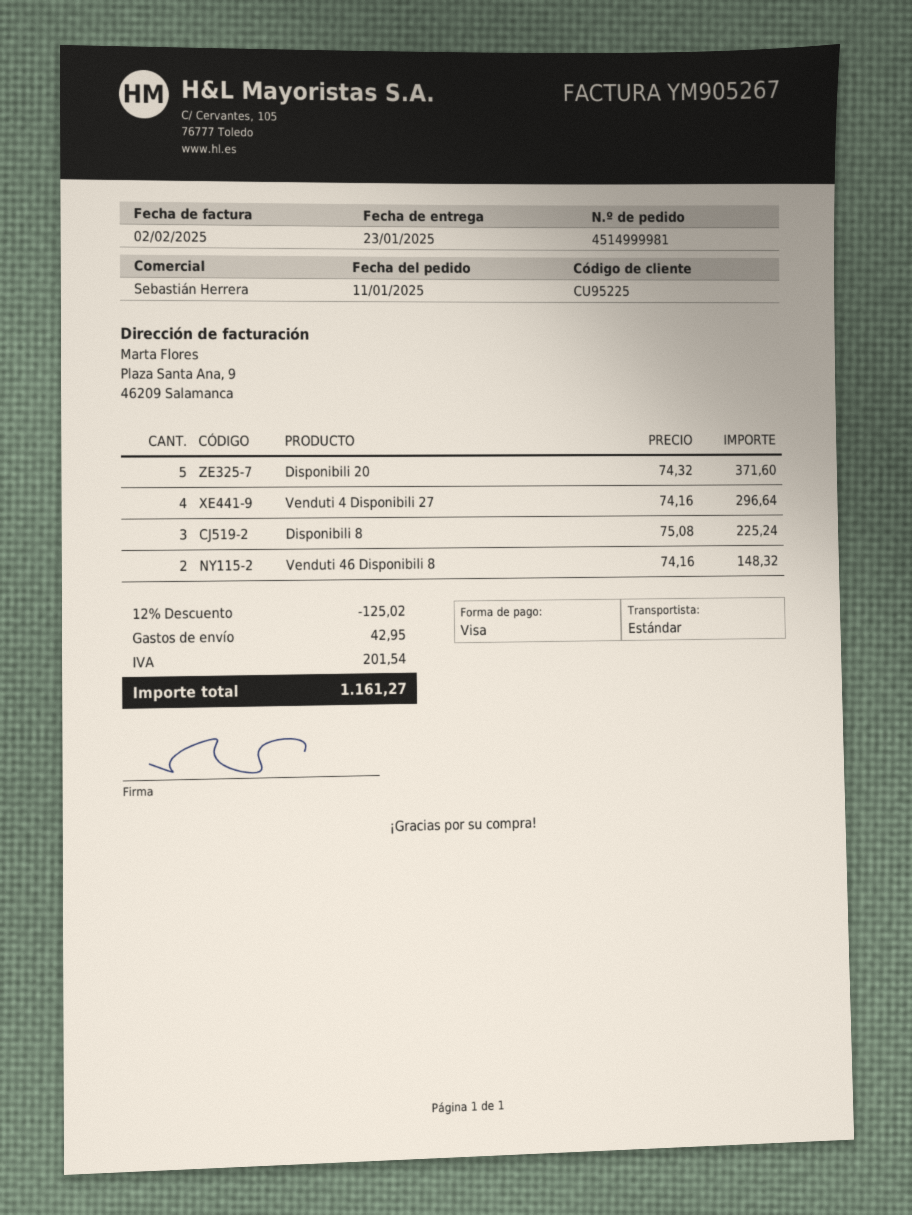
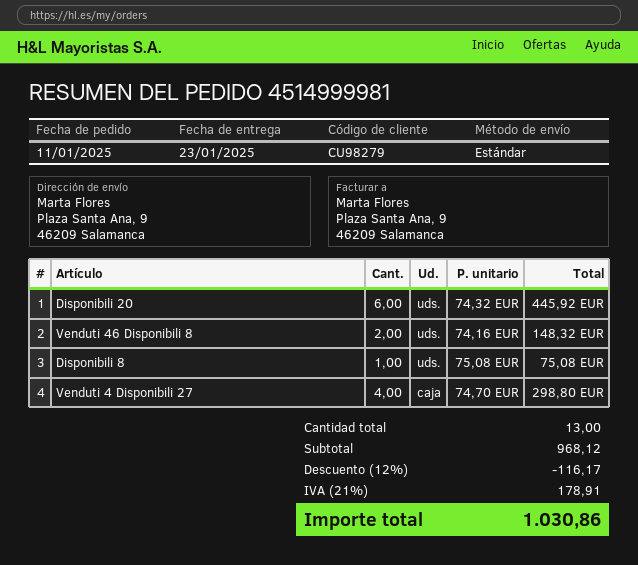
customer number: CU95225 -> CU98279
Disponibili 20: 5 x 74.32 = 371.60 -> 6 x 74.32 = 445.92
Venduti 4 Disponibili 27: 4 x 74.16 = 296.64 -> 4 x 74.70 = 298.80
Disponibili 8: 3 x 75.08 = 225.24 -> 1 x 75.08 = 75.08
discount: 12% = 125.02 -> 12% = 116.17
shipping: 42.95 -> none
tax: 201.54 -> 178.91
total: 1161.27 -> 1030.86

